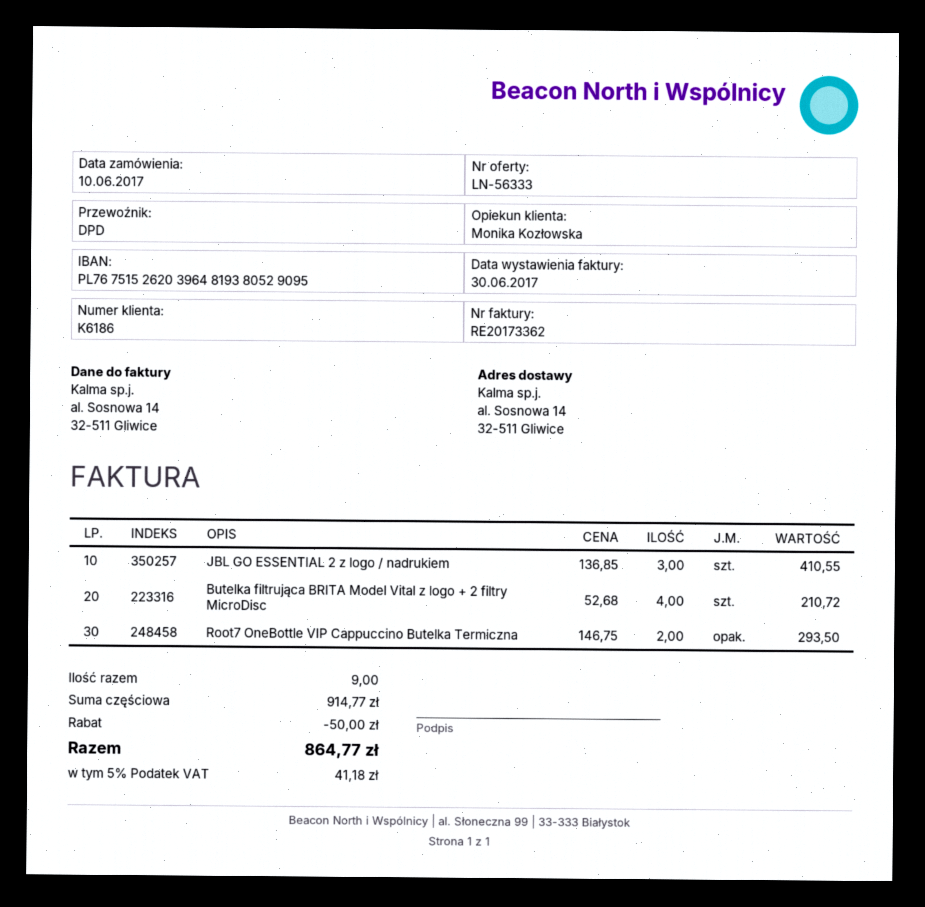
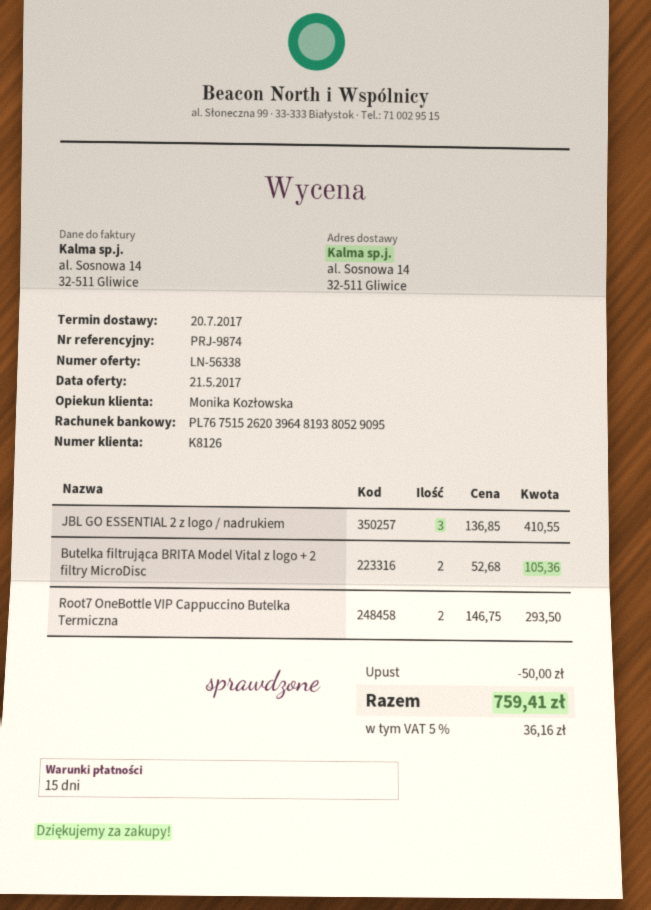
quote number: LN-56333 -> LN-56338
customer number: K6186 -> K8126
Butelka filtrująca BRITA Model Vital z logo + 2 filtry MicroDisc: 4 x 52.68 = 210.72 -> 2 x 52.68 = 105.36
tax: 5% = 41.18 -> 5% = 36.16
total: 864.77 -> 759.41

